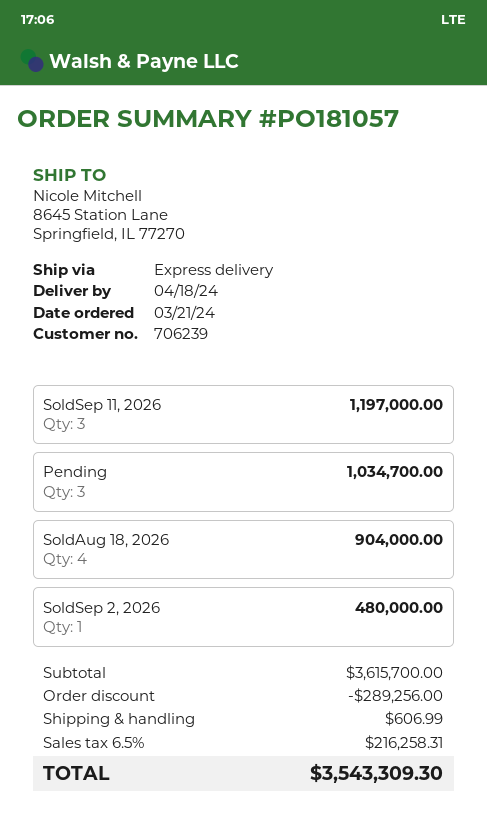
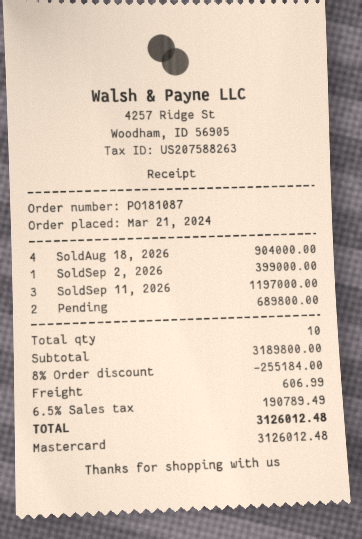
order number: PO181057 -> PO181087
Pending: 3 for 1034700.00 -> 2 for 689800.00
SoldSep 2, 2026: 1 for 480000.00 -> 1 for 399000.00
subtotal: 3615700.00 -> 3189800.00
discount: 289256.00 -> 255184.00
tax: 6.5% = 216258.31 -> 6.5% = 190789.49
total: 3543309.30 -> 3126012.48

